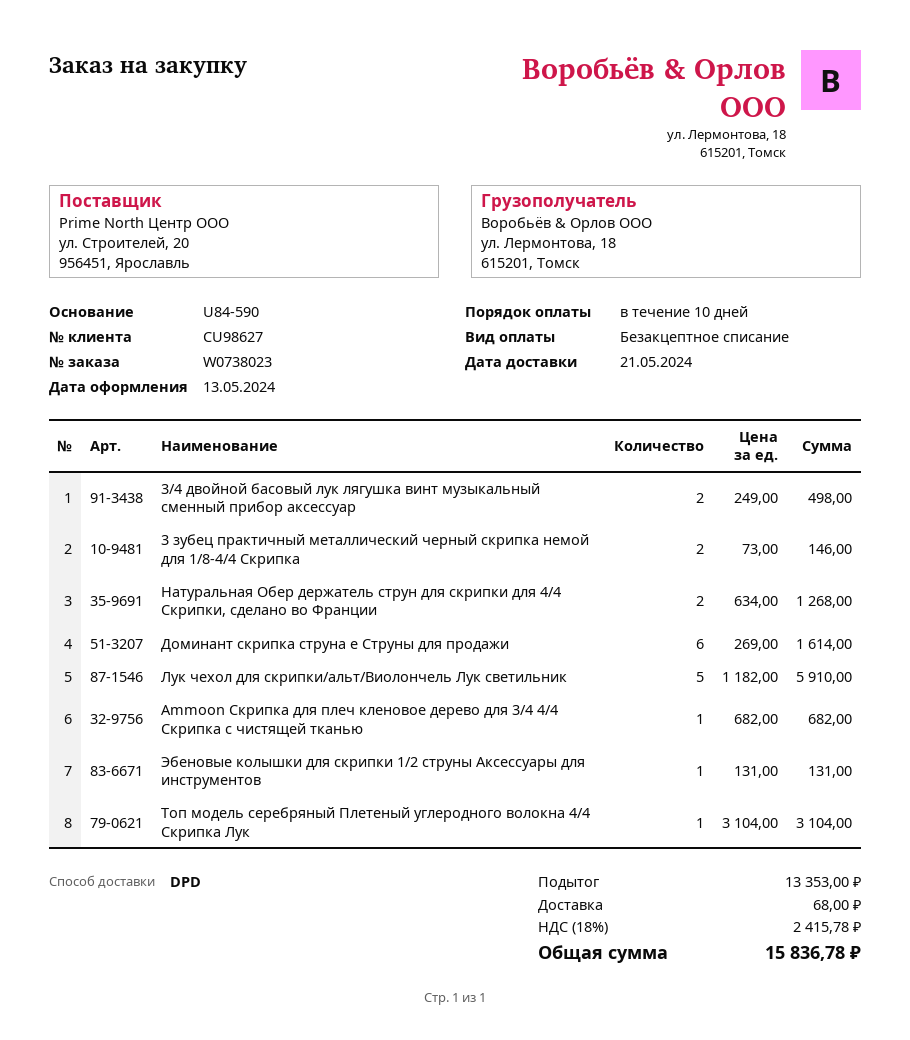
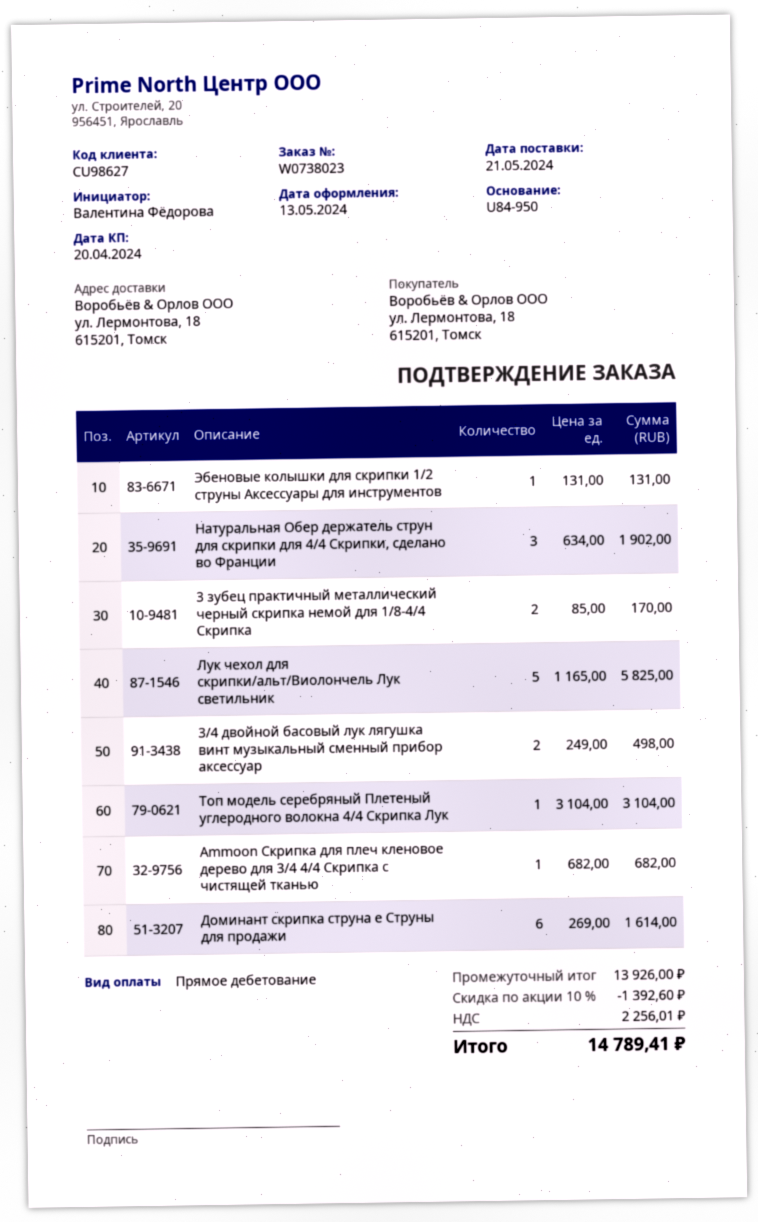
reference: U84-590 -> U84-950
3 зубец практичный металлический черный скрипка немой для 1/8-4/4 Скрипка: 2 x 73.00 = 146.00 -> 2 x 85.00 = 170.00
Натуральная Обер держатель струн для скрипки для 4/4 Скрипки, сделано во Франции: 2 x 634.00 = 1268.00 -> 3 x 634.00 = 1902.00
Лук чехол для скрипки/альт/Виолончель Лук светильник: 5 x 1182.00 = 5910.00 -> 5 x 1165.00 = 5825.00
subtotal: 13353.00 -> 13926.00
discount: none -> 10% = 1392.60
shipping: 68.00 -> none
tax: 2415.78 -> 2256.01
total: 15836.78 -> 14789.41

